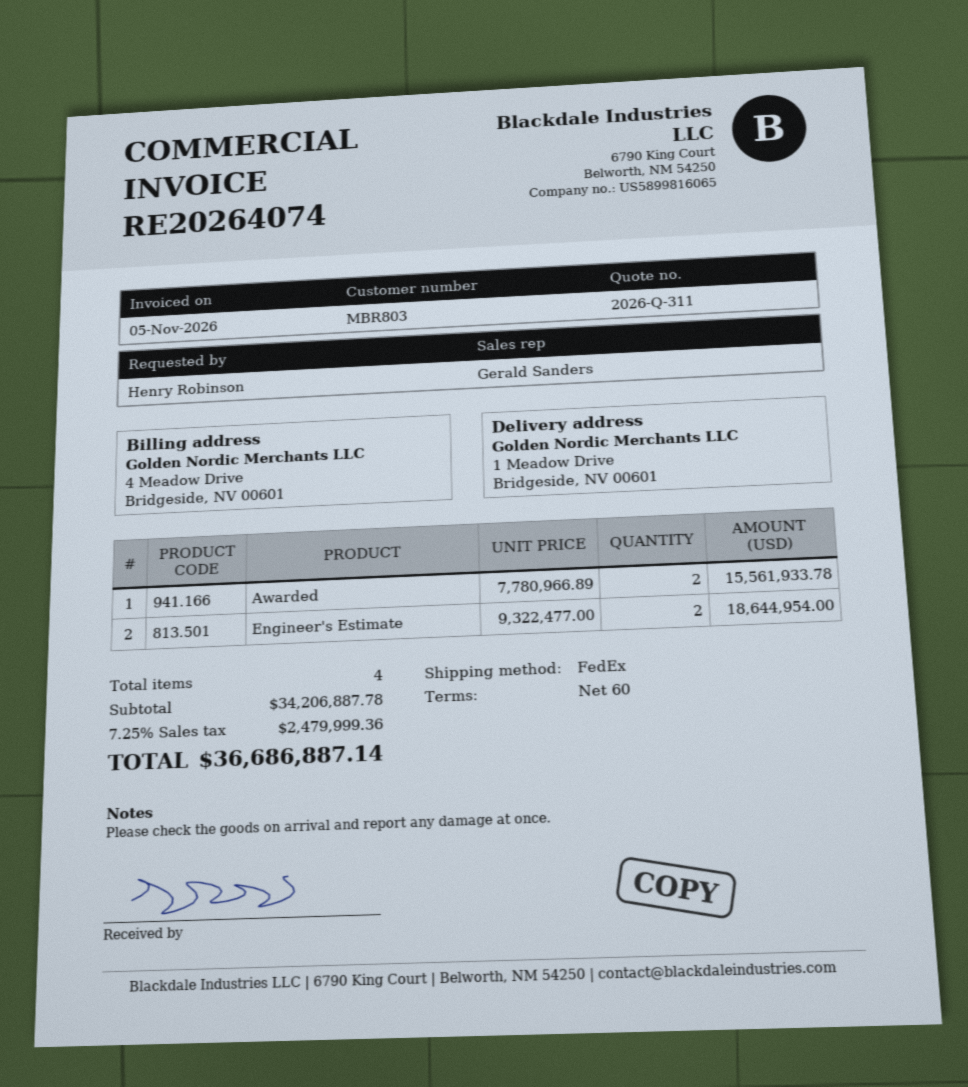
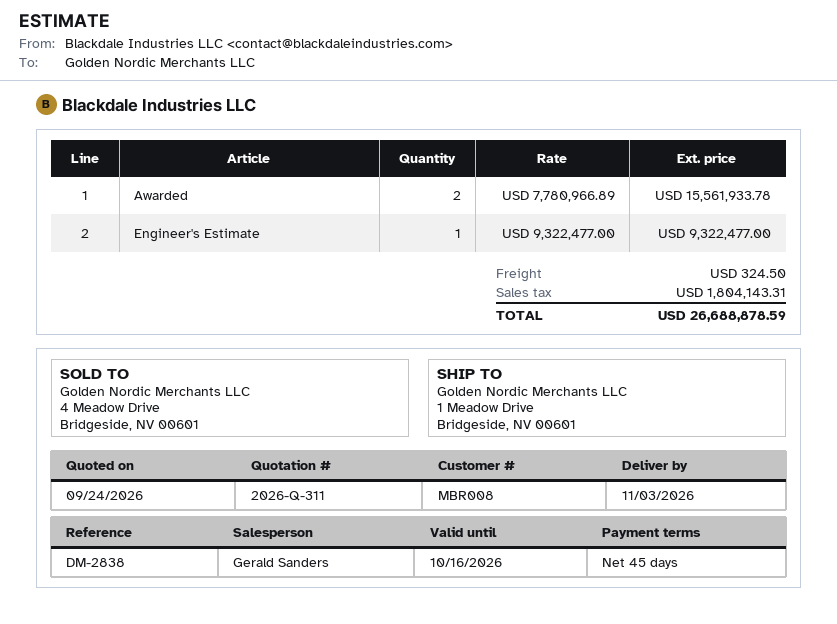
payment terms: 60 days -> 45 days
customer number: MBR803 -> MBR008
Engineer's Estimate: 2 x 9322477.00 = 18644954.00 -> 1 x 9322477.00 = 9322477.00
shipping: none -> 324.50
tax: 2479999.36 -> 1804143.31
total: 36686887.14 -> 26688878.59

